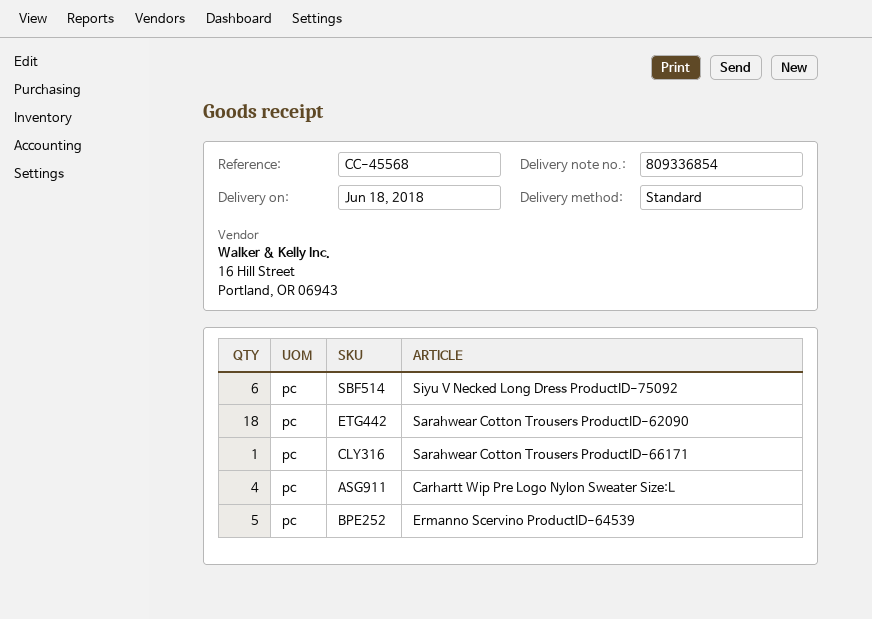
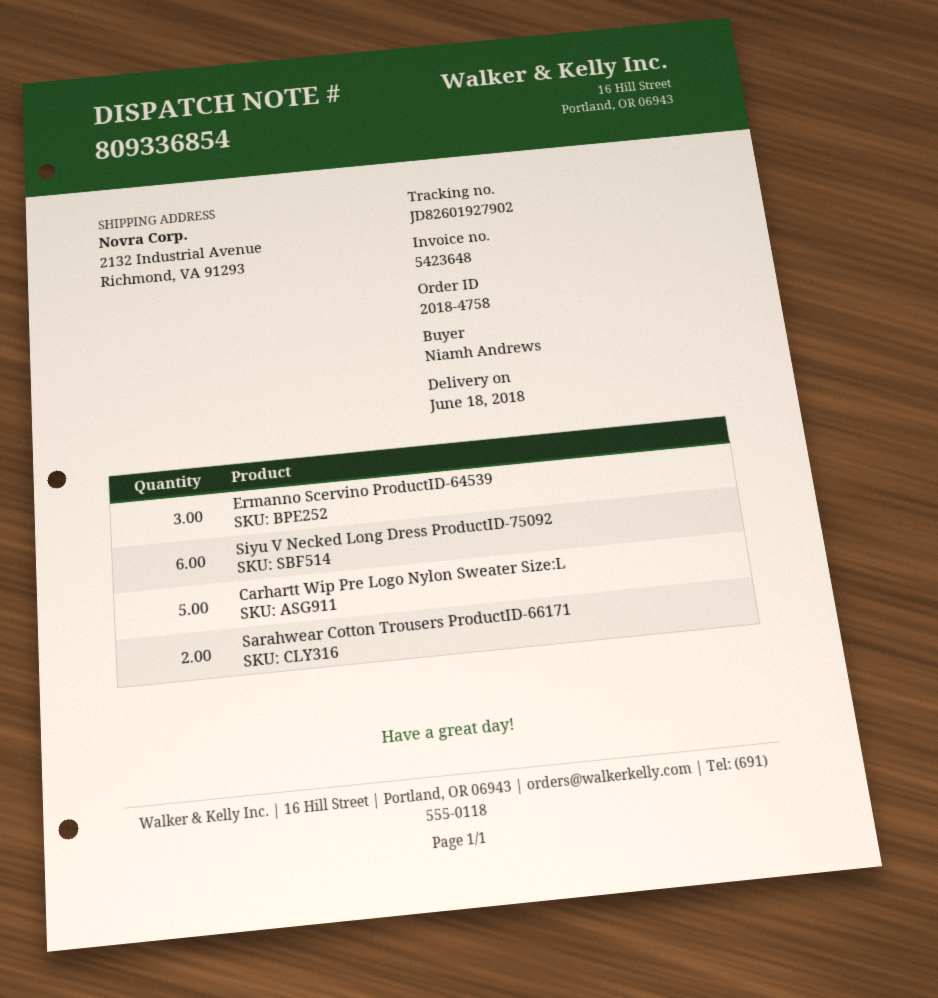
Sarahwear Cotton Trousers ProductID-62090: 18 -> none
Sarahwear Cotton Trousers ProductID-66171: 1 -> 2
Carhartt Wip Pre Logo Nylon Sweater Size:L: 4 -> 5
Ermanno Scervino ProductID-64539: 5 -> 3

